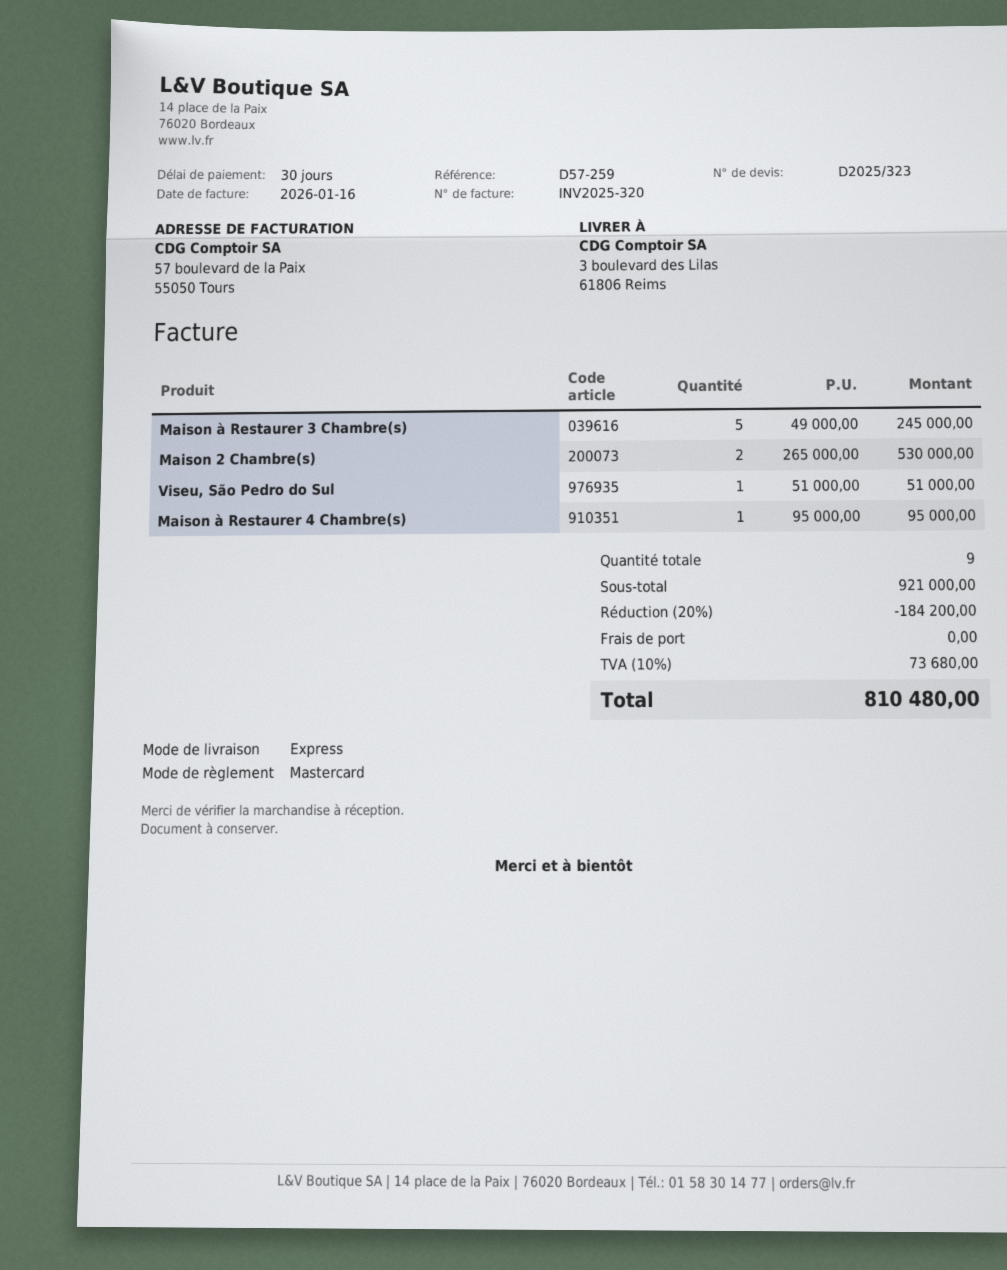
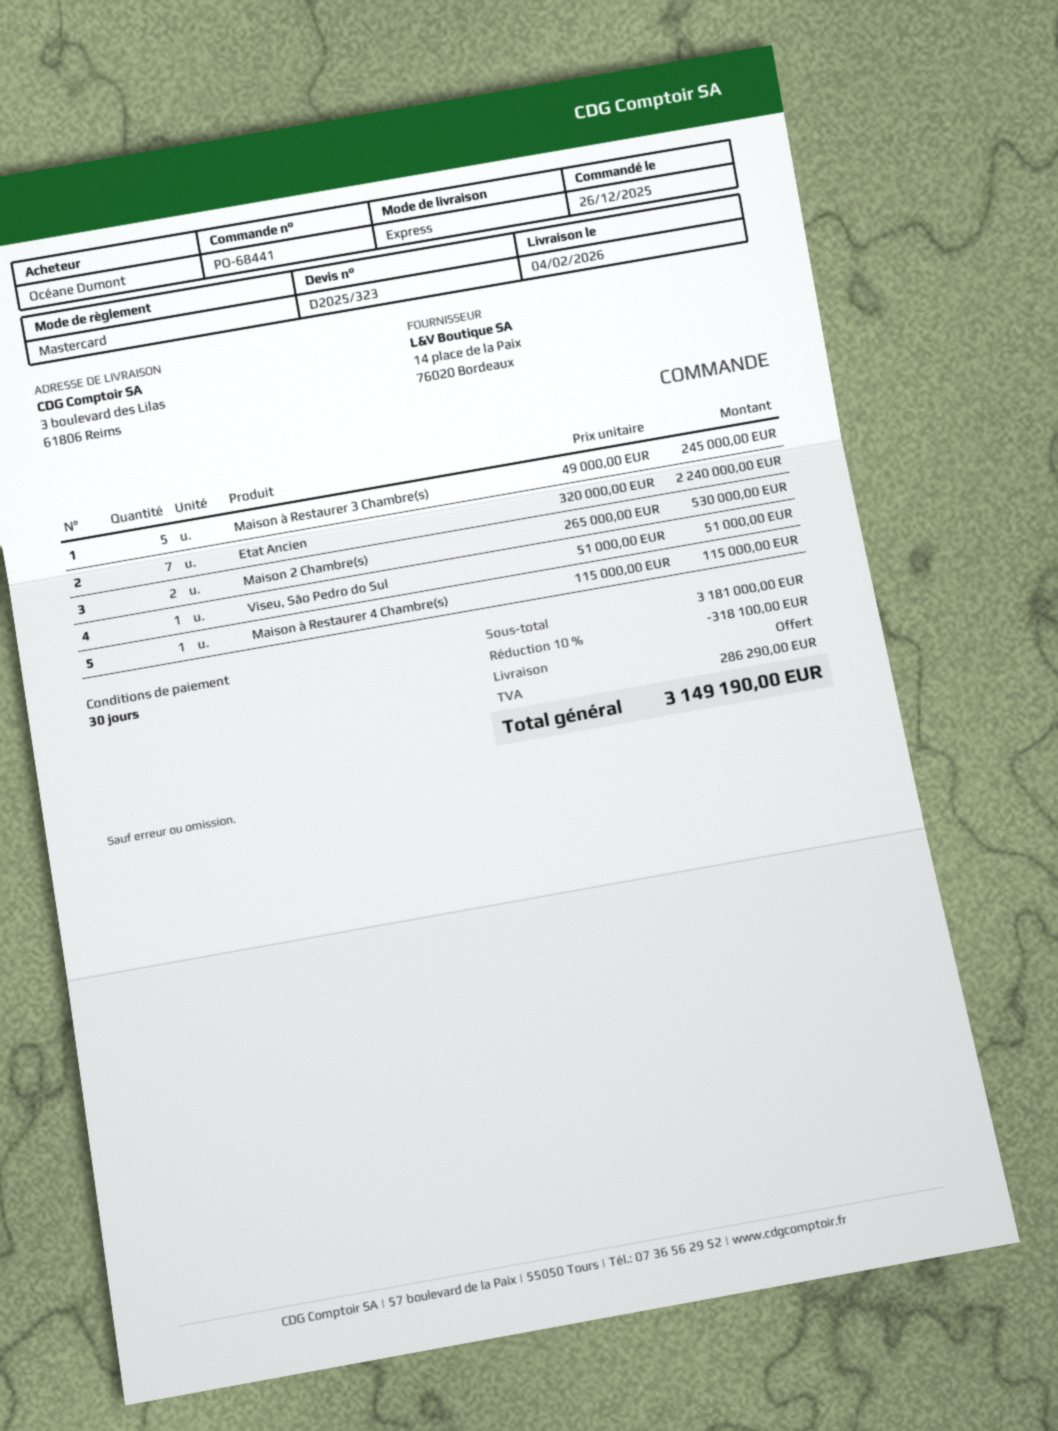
Maison à Restaurer 4 Chambre(s): 1 x 95000.00 = 95000.00 -> 1 x 115000.00 = 115000.00
Etat Ancien: none -> 7 x 320000.00 = 2240000.00
subtotal: 921000.00 -> 3181000.00
discount: 20% = 184200.00 -> 10% = 318100.00
tax: 73680.00 -> 286290.00
total: 810480.00 -> 3149190.00

